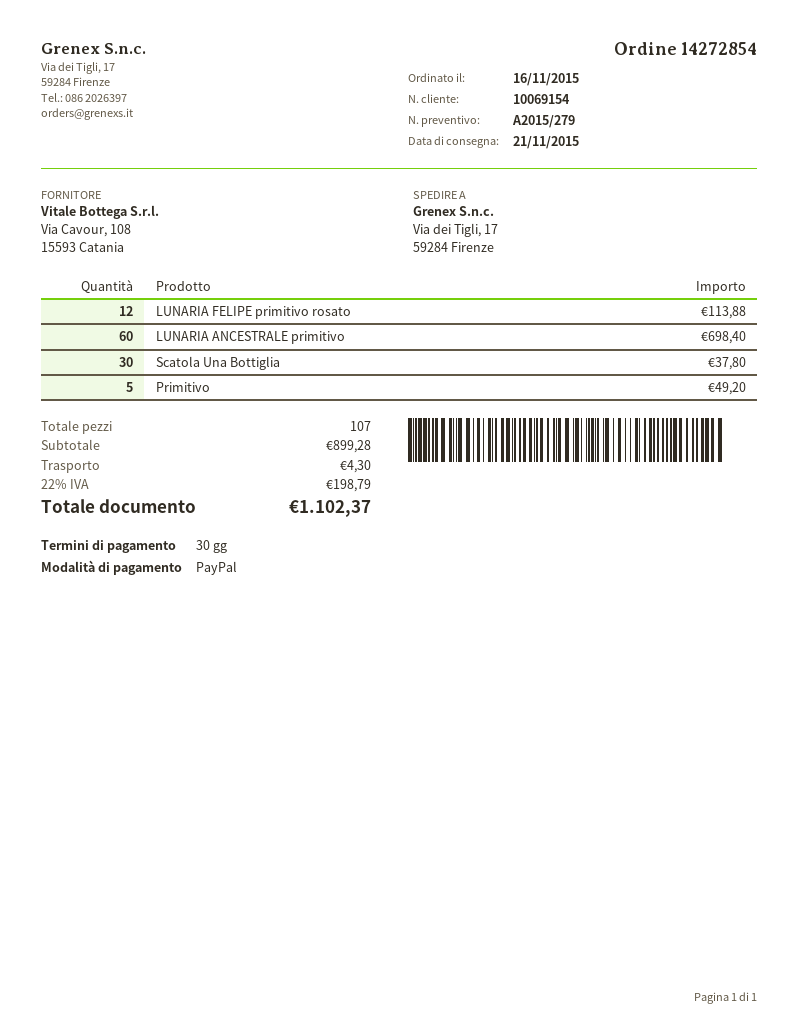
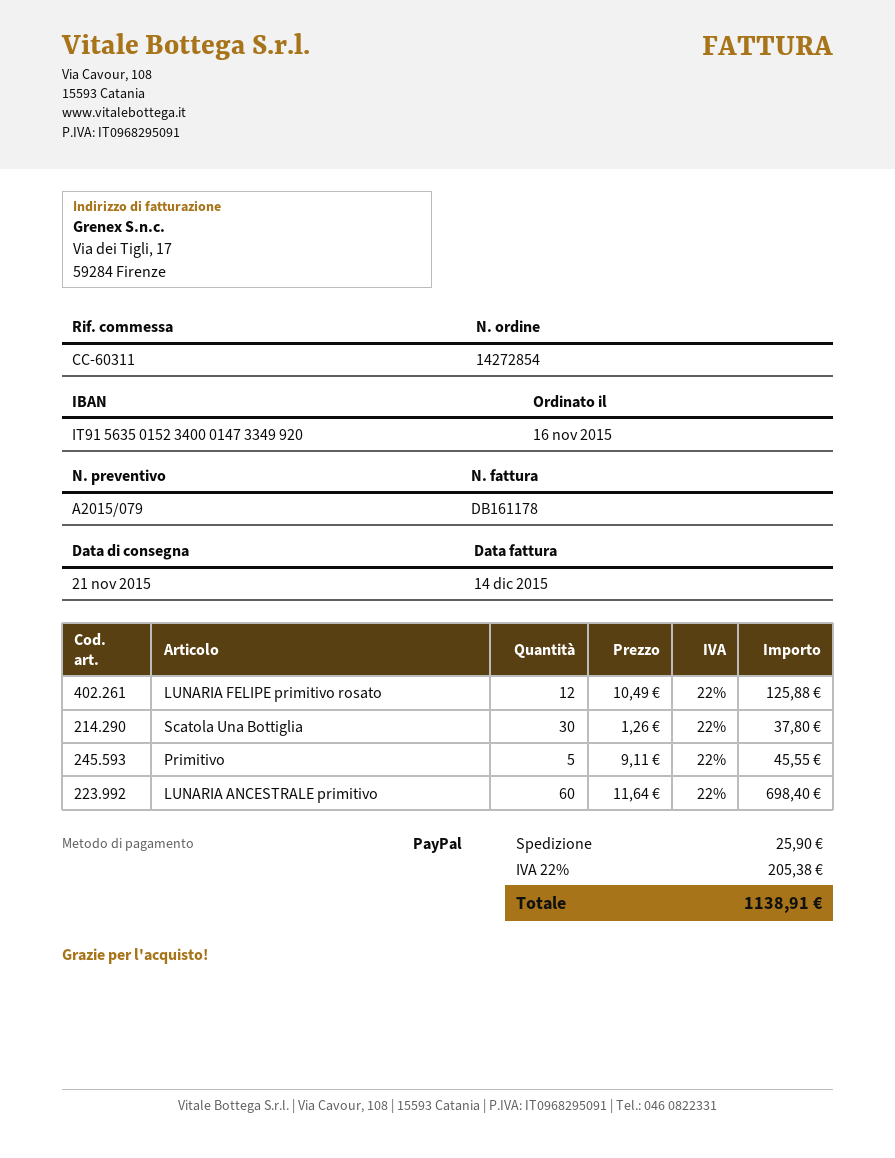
quote number: A2015/279 -> A2015/079
LUNARIA FELIPE primitivo rosato: 12 for 113.88 -> 12 for 125.88
Primitivo: 5 for 49.20 -> 5 for 45.55
shipping: 4.30 -> 25.90
tax: 22% = 198.79 -> 22% = 205.38
total: 1102.37 -> 1138.91

